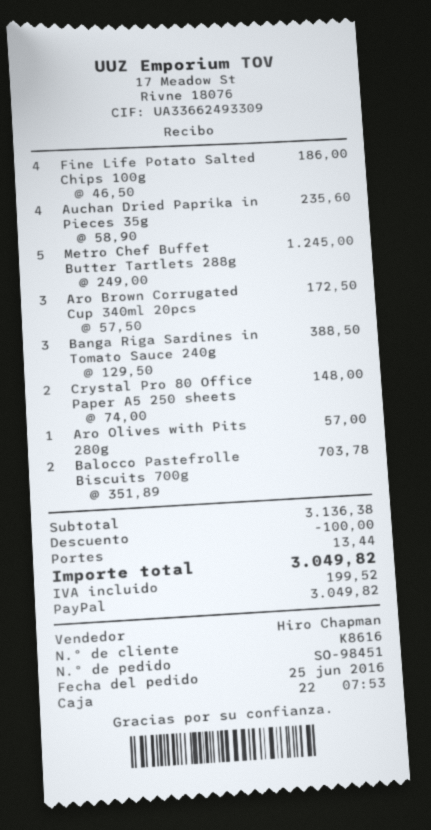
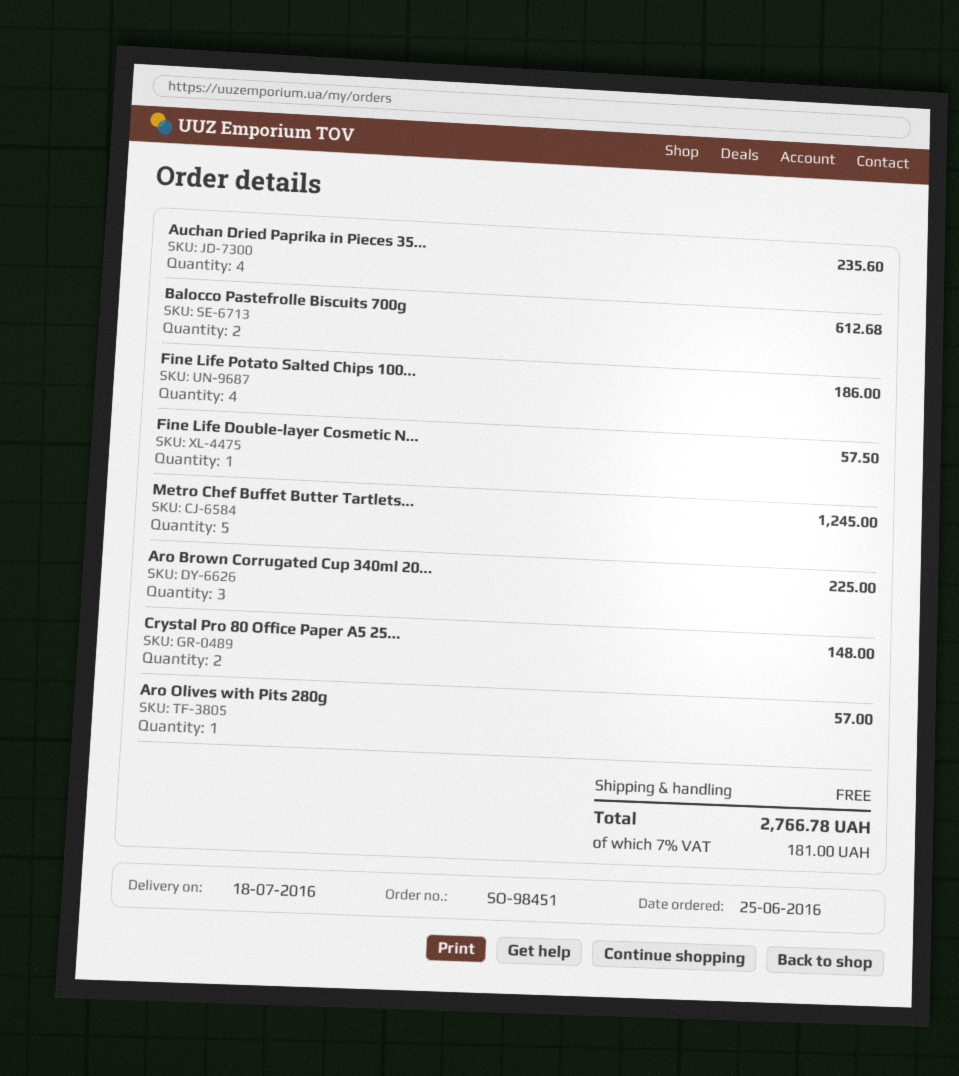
Aro Brown Corrugated Cup 340ml 20pcs: 3 for 172.50 -> 3 for 225.00
Banga Riga Sardines in Tomato Sauce 240g: 3 for 388.50 -> none
Balocco Pastefrolle Biscuits 700g: 2 for 703.78 -> 2 for 612.68
Fine Life Double-layer Cosmetic N...: none -> 1 for 57.50
discount: 100.00 -> none
shipping: 13.44 -> 0.00
tax: 199.52 -> 181.00
total: 3049.82 -> 2766.78

